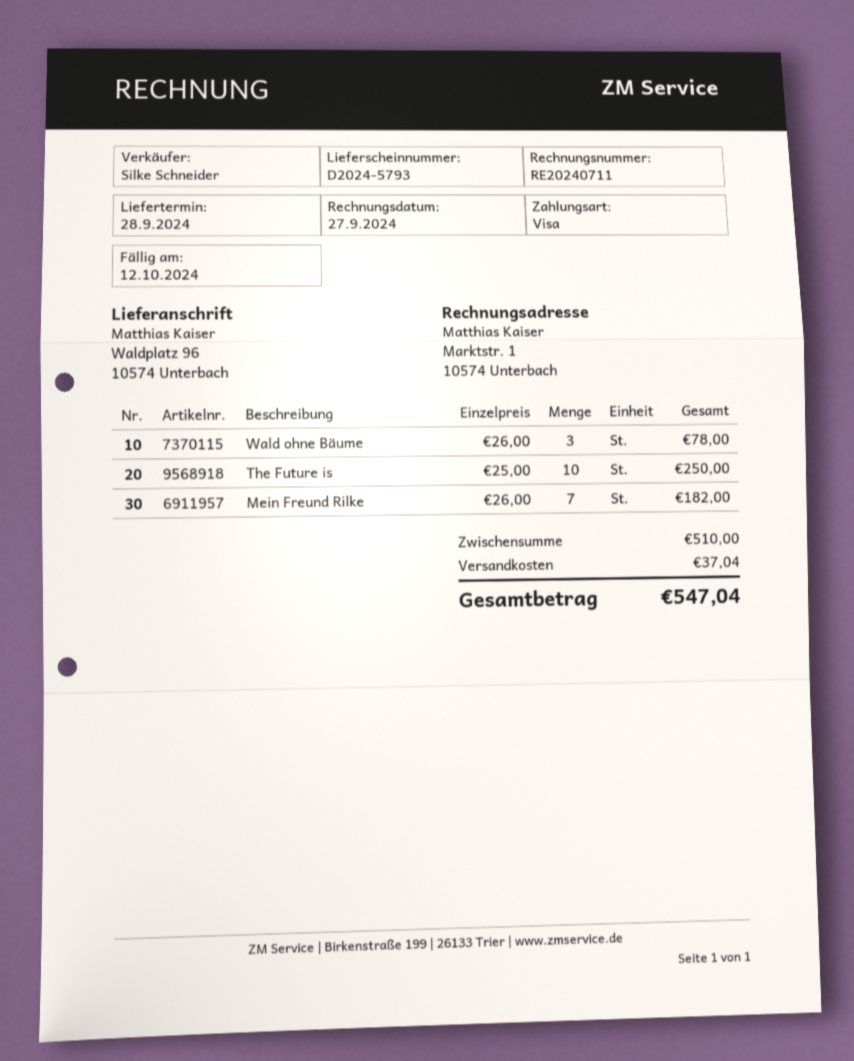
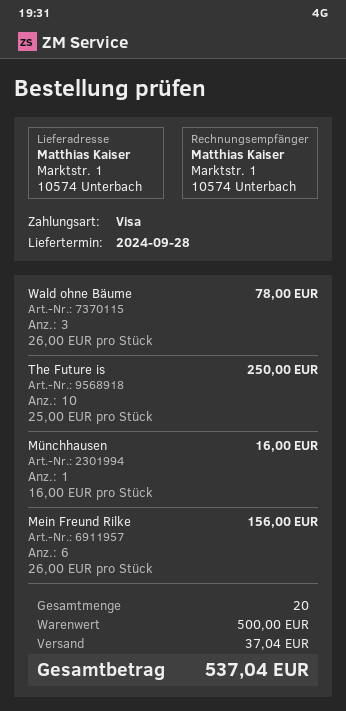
ship to: Waldplatz 96, 10574 Unterbach -> Marktstr. 1, 10574 Unterbach
Mein Freund Rilke: 7 x 26.00 = 182.00 -> 6 x 26.00 = 156.00
Münchhausen: none -> 1 x 16.00 = 16.00
subtotal: 510.00 -> 500.00
total: 547.04 -> 537.04

